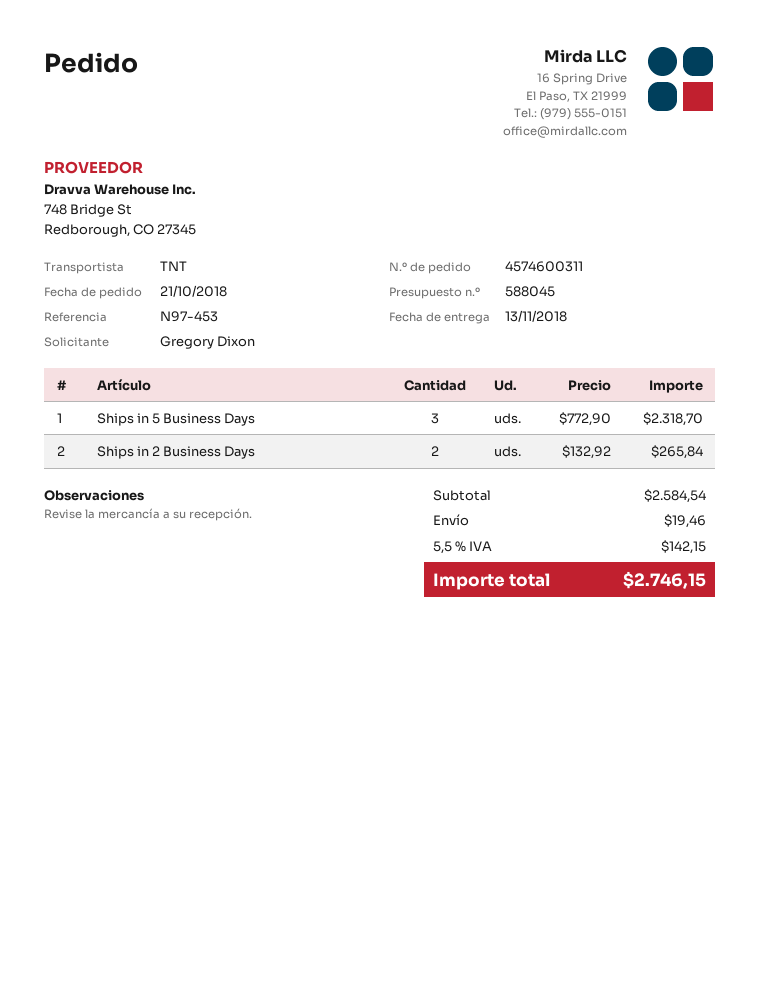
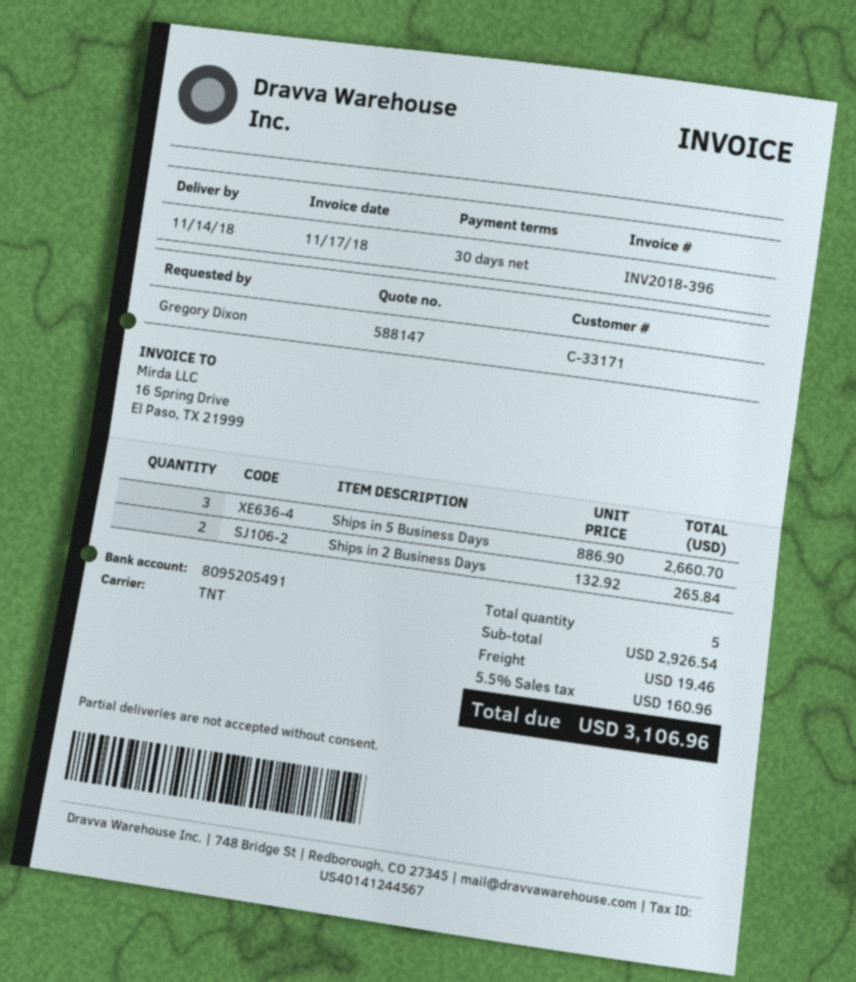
quote number: 588045 -> 588147
delivery date: 2018-11-13 -> 2018-11-14
Ships in 5 Business Days: 3 x 772.90 = 2318.70 -> 3 x 886.90 = 2660.70
subtotal: 2584.54 -> 2926.54
tax: 5.5% = 142.15 -> 5.5% = 160.96
total: 2746.15 -> 3106.96

